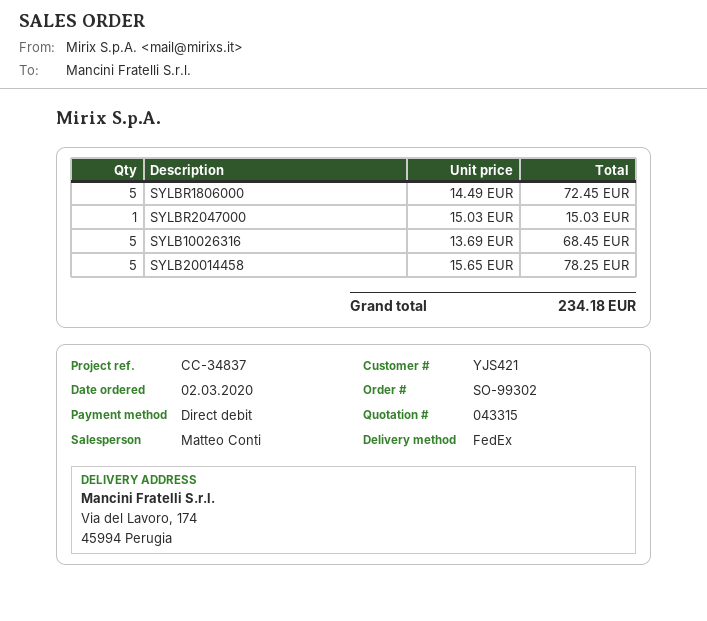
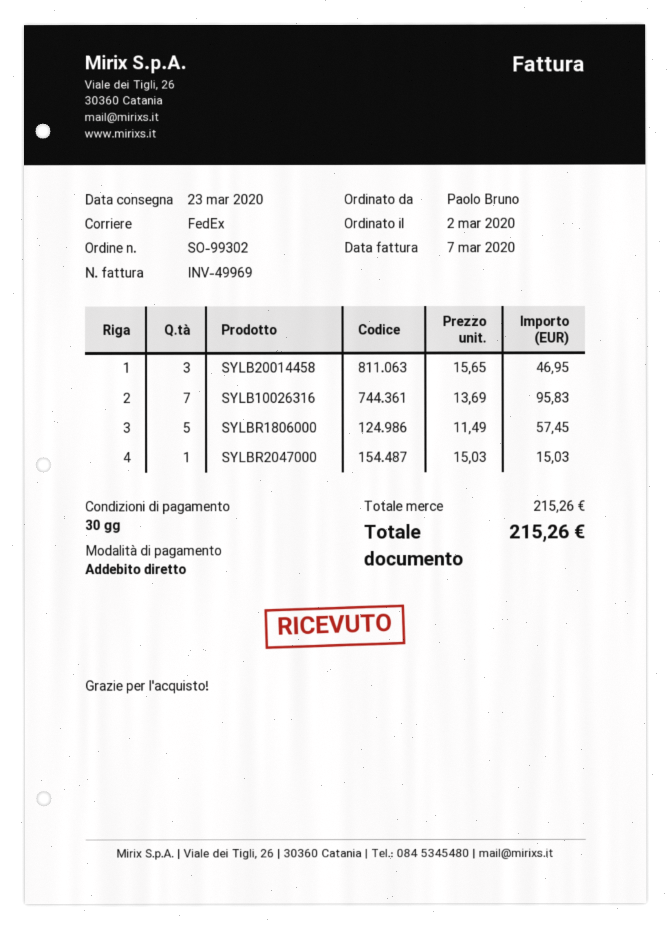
SYLBR1806000: 5 x 14.49 = 72.45 -> 5 x 11.49 = 57.45
SYLB10026316: 5 x 13.69 = 68.45 -> 7 x 13.69 = 95.83
SYLB20014458: 5 x 15.65 = 78.25 -> 3 x 15.65 = 46.95
total: 234.18 -> 215.26

